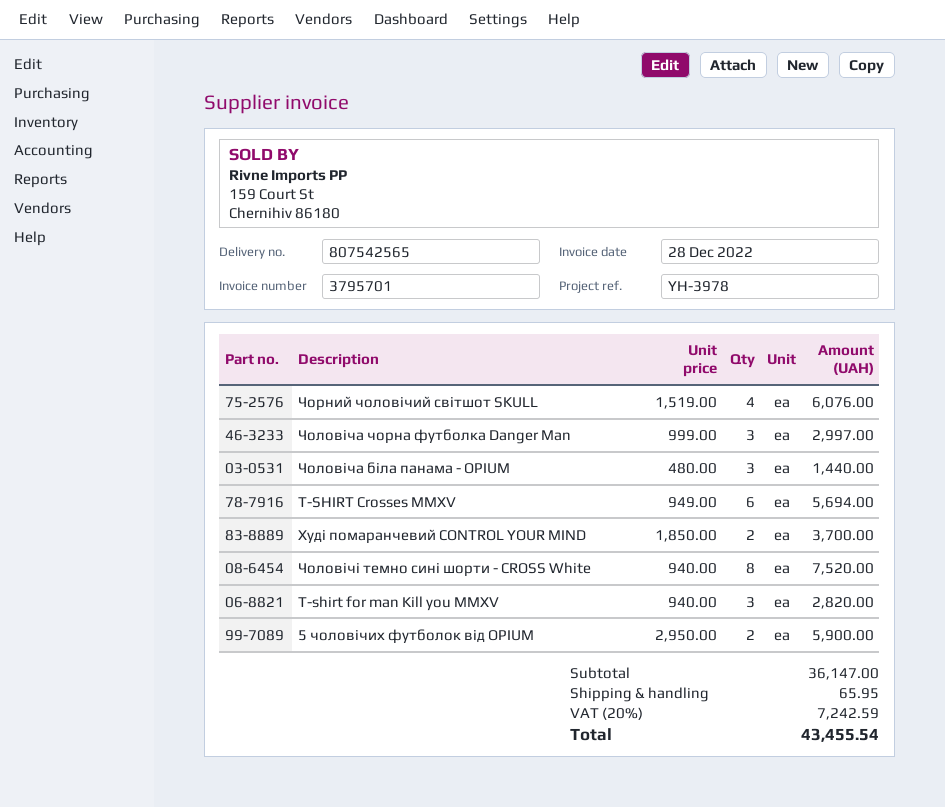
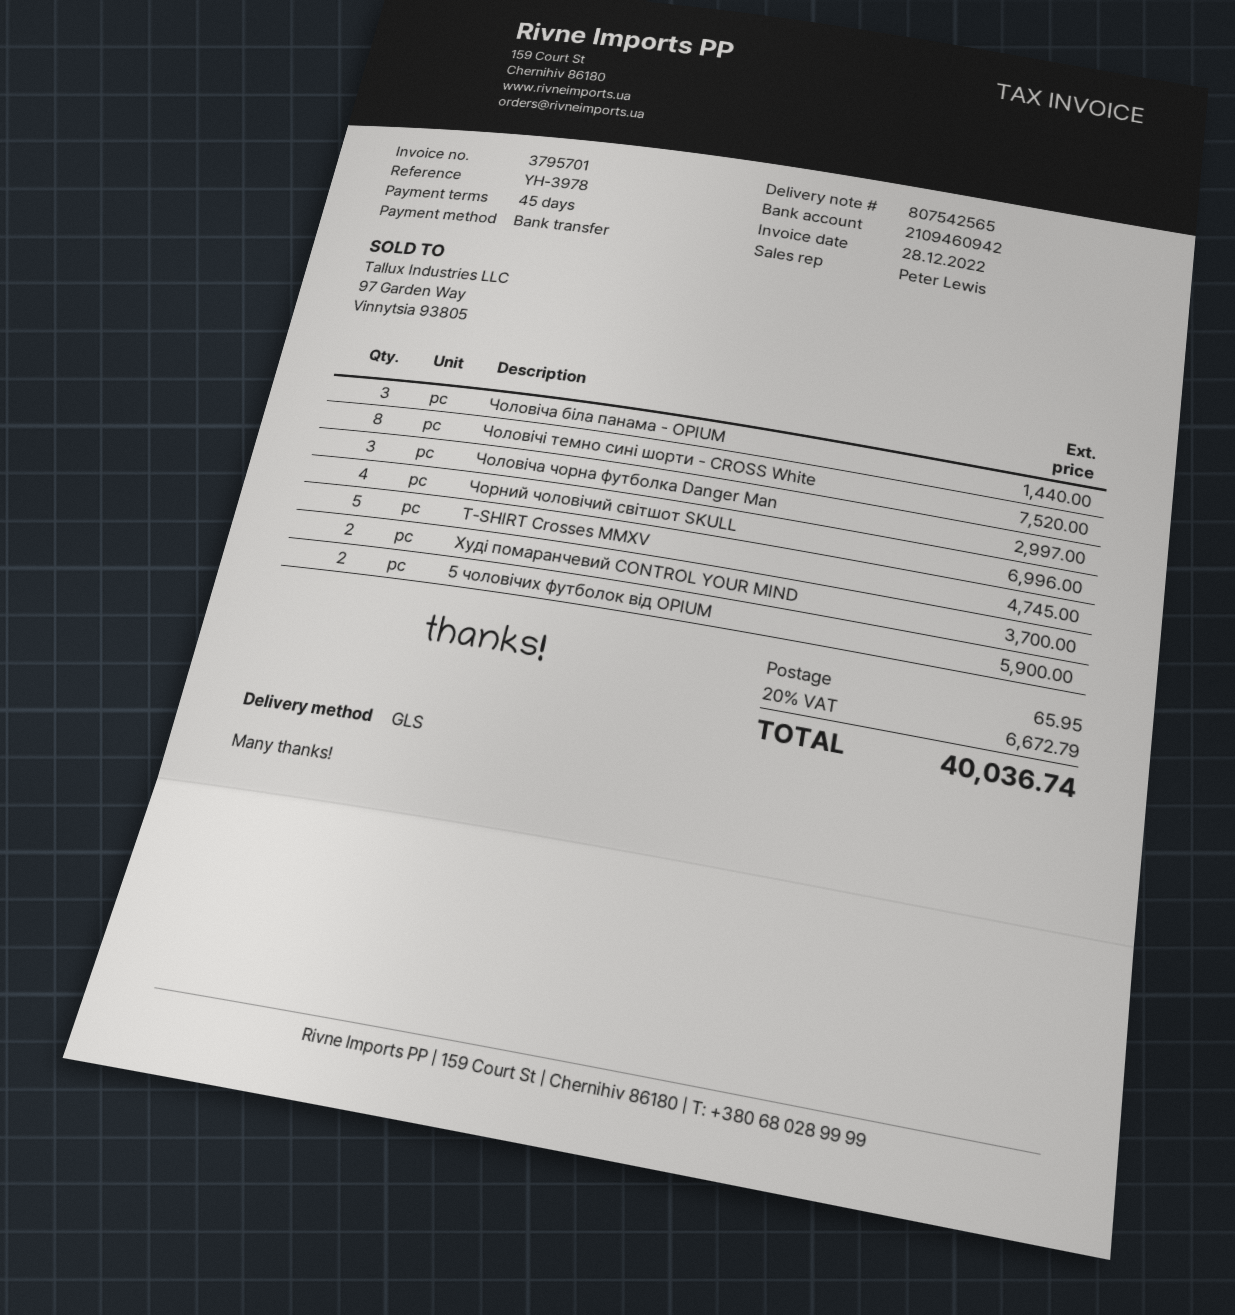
Чорний чоловічий світшот SKULL: 4 for 6076.00 -> 4 for 6996.00
T-SHIRT Crosses MMXV: 6 for 5694.00 -> 5 for 4745.00
T-shirt for man Kill you MMXV: 3 for 2820.00 -> none
tax: 20% = 7242.59 -> 20% = 6672.79
total: 43455.54 -> 40036.74

